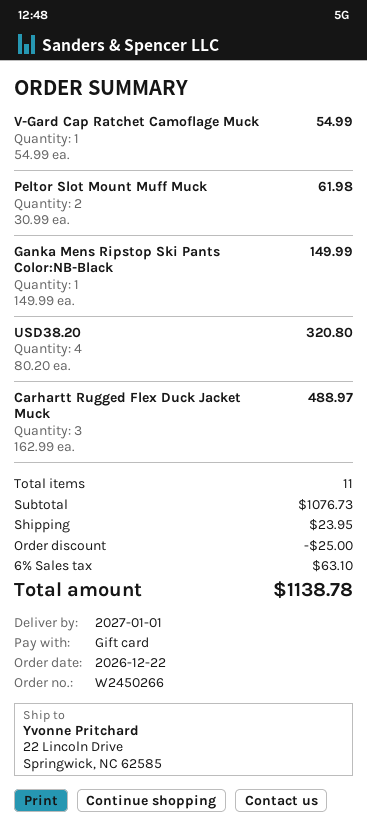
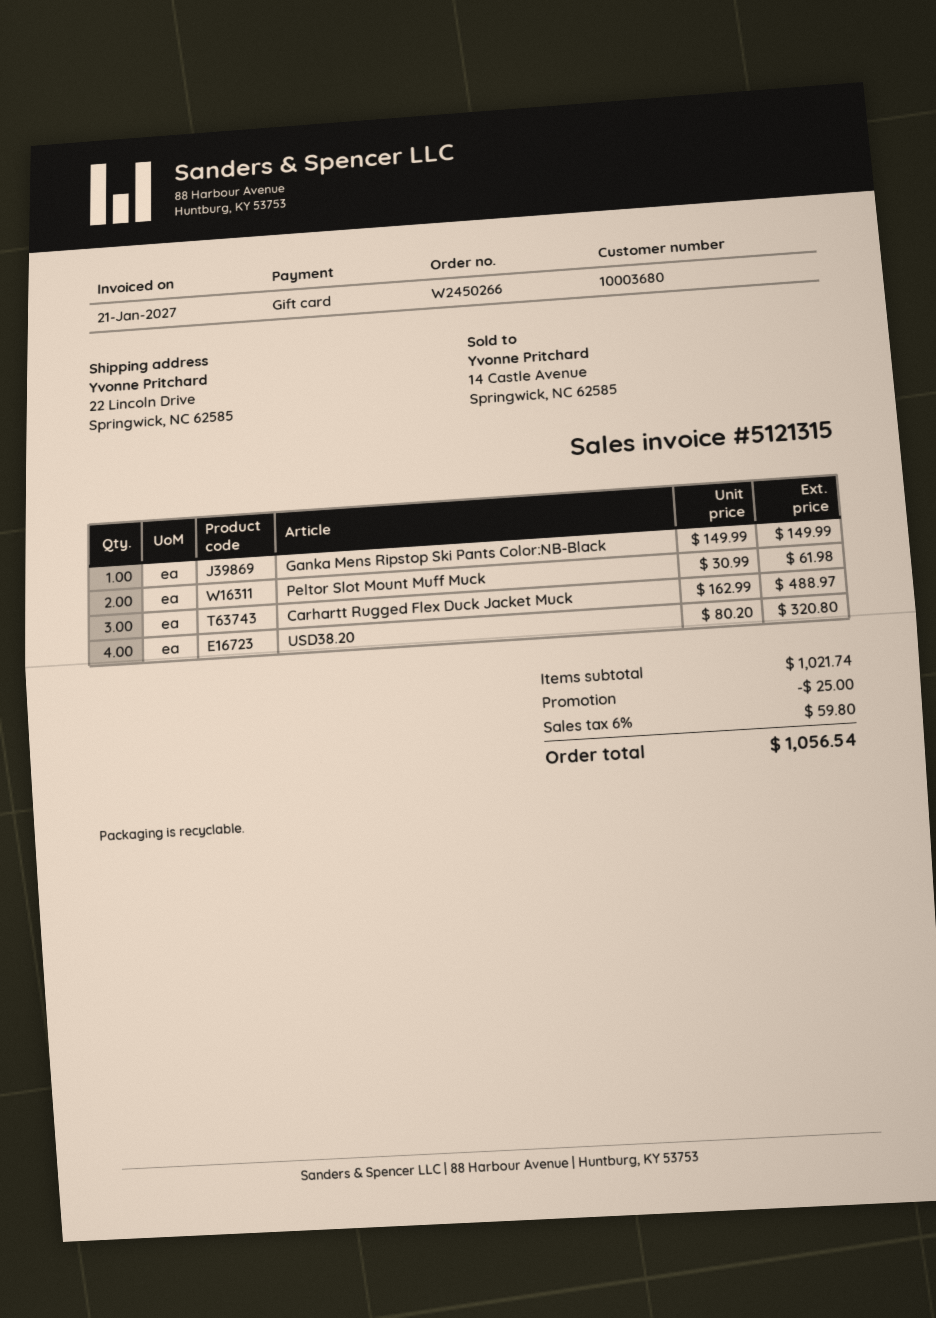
V-Gard Cap Ratchet Camoflage Muck: 1 x 54.99 = 54.99 -> none
subtotal: 1076.73 -> 1021.74
shipping: 23.95 -> none
tax: 6% = 63.10 -> 6% = 59.80
total: 1138.78 -> 1056.54

